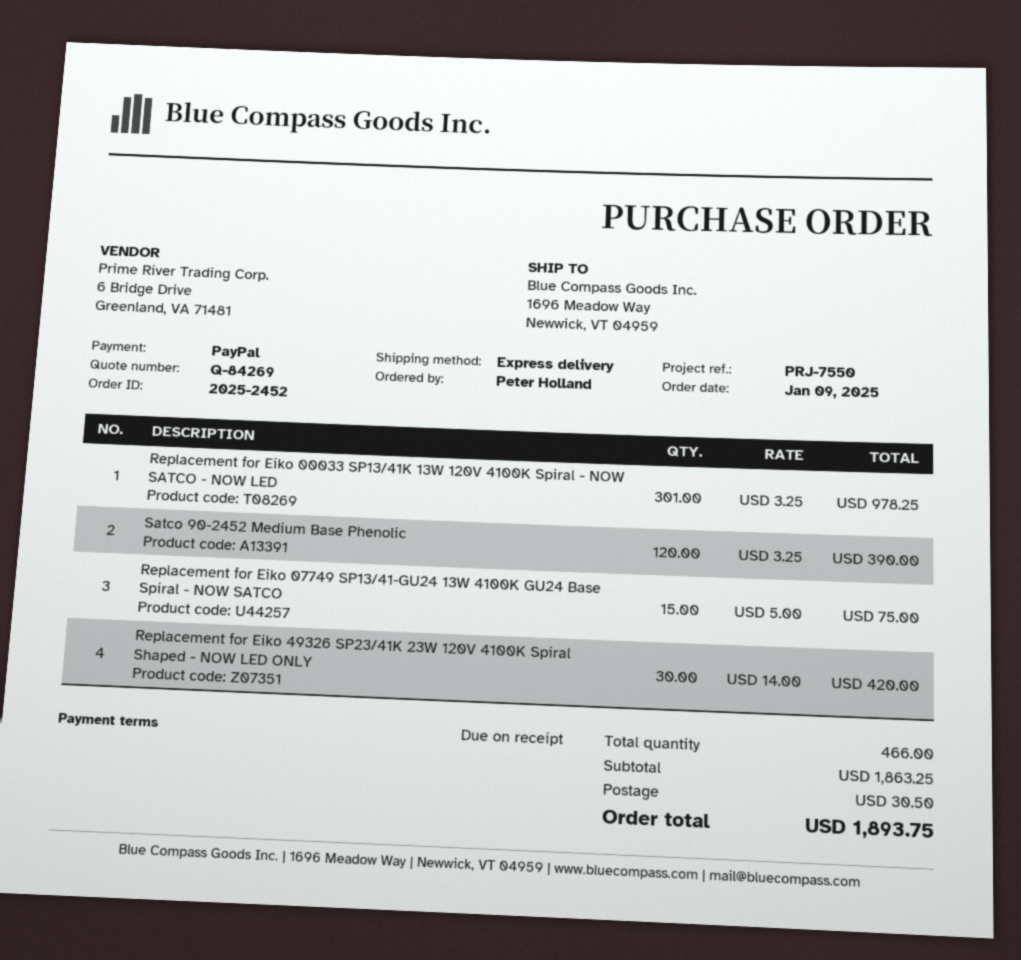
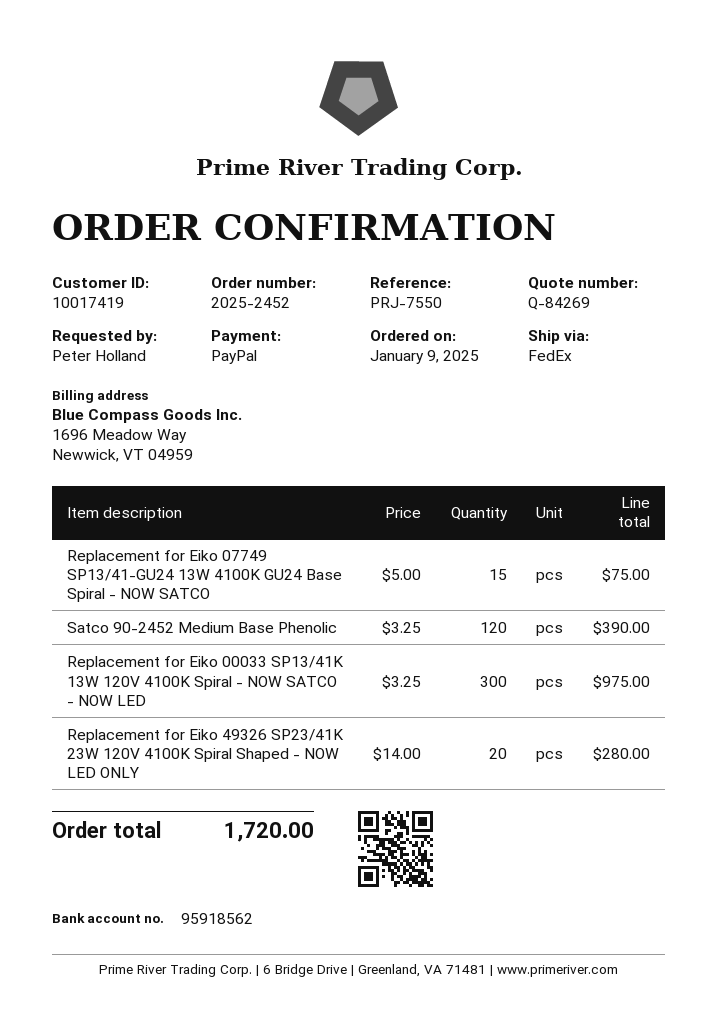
shipping method: express -> FedEx
Replacement for Eiko 00033 SP13/41K 13W 120V 4100K Spiral - NOW SATCO - NOW LED: 301 x 3.25 = 978.25 -> 300 x 3.25 = 975.00
Replacement for Eiko 49326 SP23/41K 23W 120V 4100K Spiral Shaped - NOW LED ONLY: 30 x 14.00 = 420.00 -> 20 x 14.00 = 280.00
shipping: 30.50 -> none
total: 1893.75 -> 1720.00

